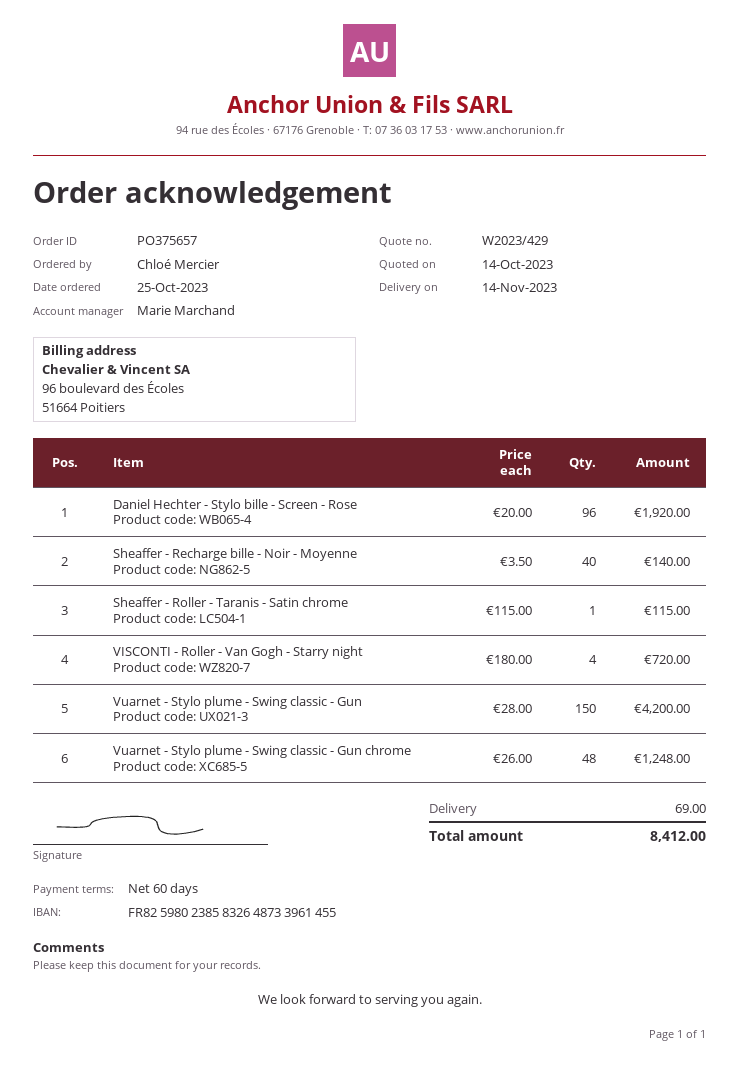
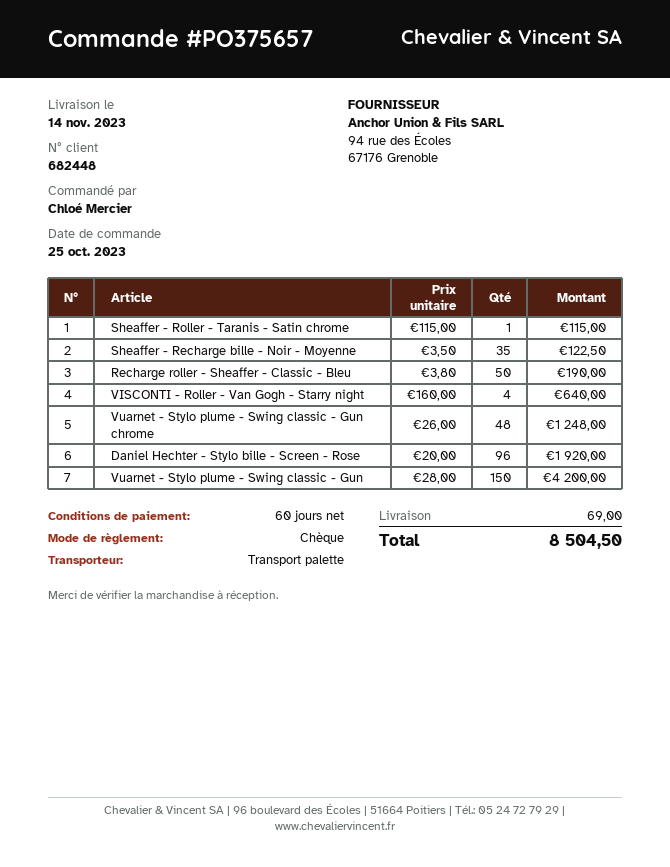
Sheaffer - Recharge bille - Noir - Moyenne: 40 x 3.50 = 140.00 -> 35 x 3.50 = 122.50
VISCONTI - Roller - Van Gogh - Starry night: 4 x 180.00 = 720.00 -> 4 x 160.00 = 640.00
Recharge roller - Sheaffer - Classic - Bleu: none -> 50 x 3.80 = 190.00
total: 8412.00 -> 8504.50

